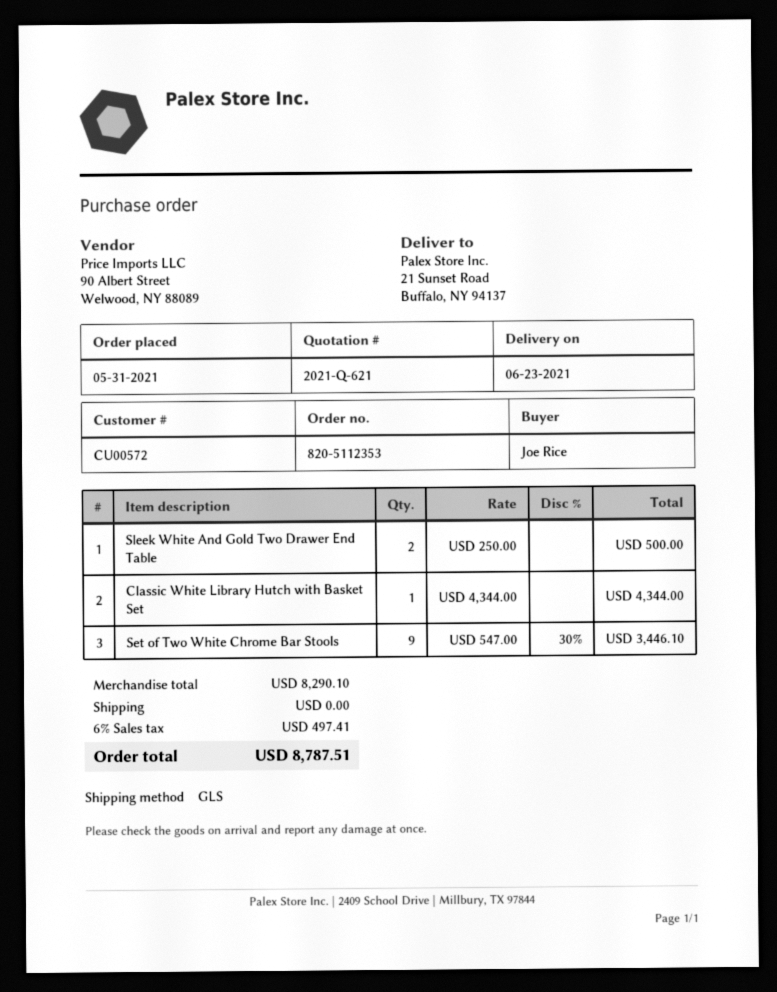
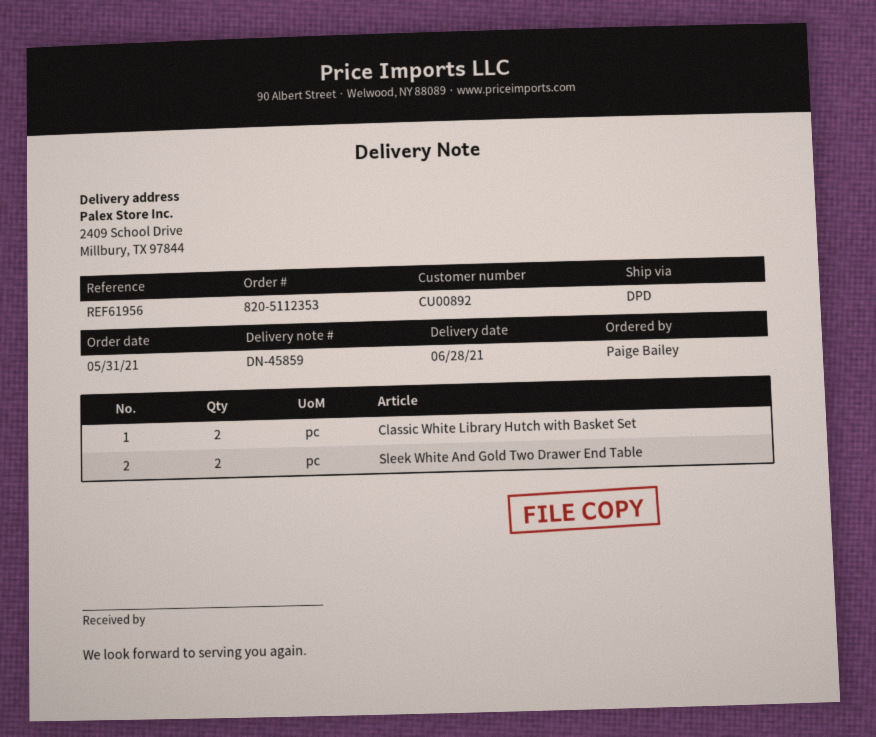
delivery date: 2021-06-23 -> 2021-06-28
customer number: CU00572 -> CU00892
ordered by: Joe Rice -> Paige Bailey
shipping method: GLS -> DPD
ship to: 21 Sunset Road, Buffalo, NY 94137 -> 2409 School Drive, Millbury, TX 97844
Classic White Library Hutch with Basket Set: 1 -> 2
Set of Two White Chrome Bar Stools: 9 -> none

